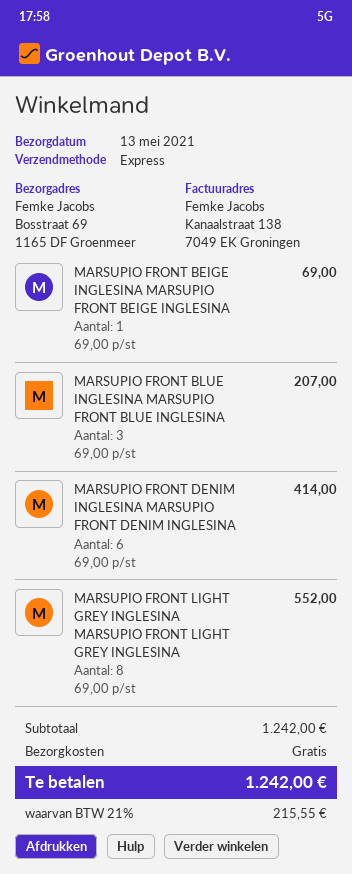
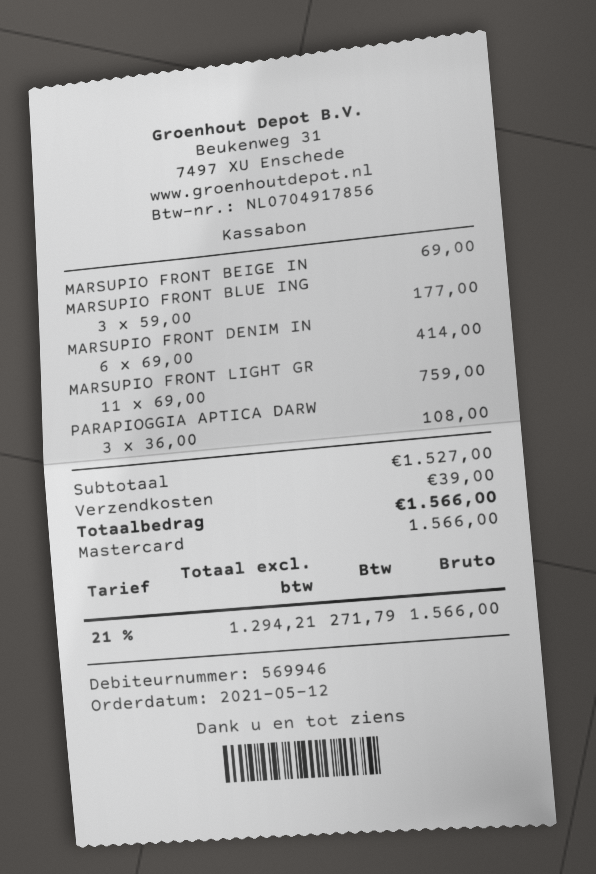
MARSUPIO FRONT BLUE INGLESINA MARSUPIO FRONT BLUE INGLESINA: 3 x 69.00 = 207.00 -> 3 x 59.00 = 177.00
MARSUPIO FRONT LIGHT GREY INGLESINA MARSUPIO FRONT LIGHT GREY INGLESINA: 8 x 69.00 = 552.00 -> 11 x 69.00 = 759.00
PARAPIOGGIA APTICA DARW: none -> 3 x 36.00 = 108.00
subtotal: 1242.00 -> 1527.00
shipping: 0.00 -> 39.00
tax: 21% = 215.55 -> 21% = 271.79
total: 1242.00 -> 1566.00

